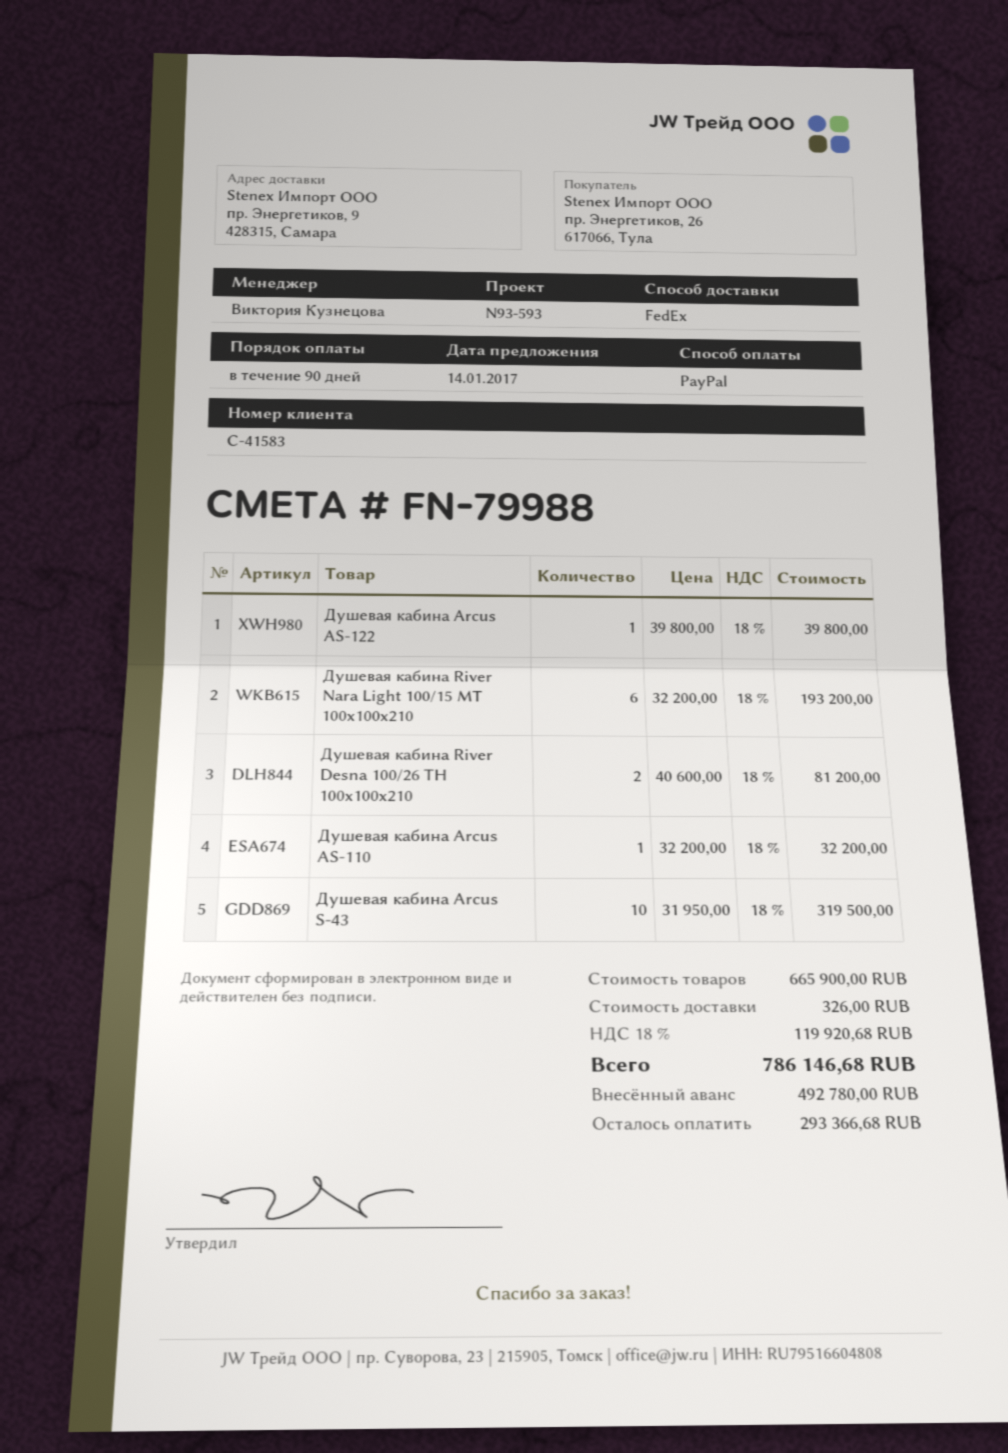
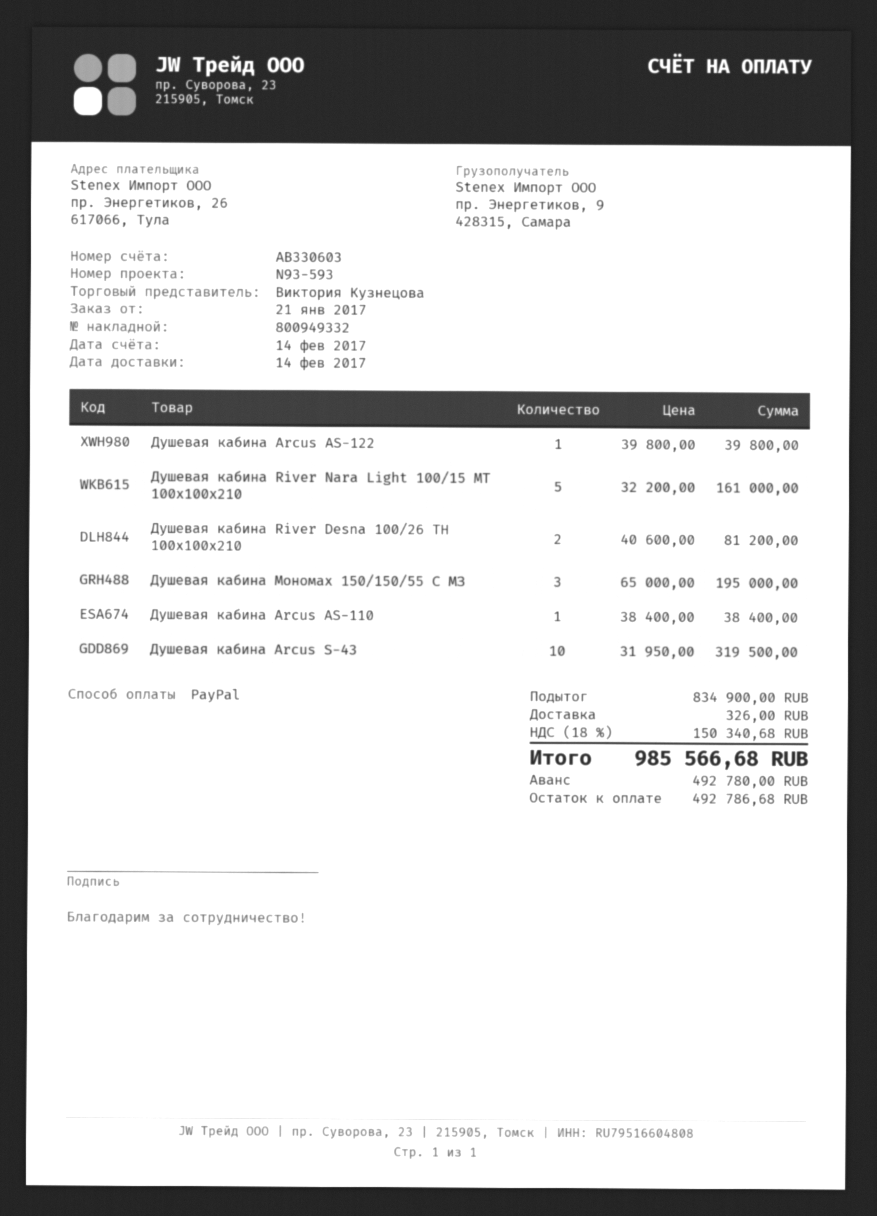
Душевая кабина River Nara Light 100/15 МТ 100х100х210: 6 x 32200.00 = 193200.00 -> 5 x 32200.00 = 161000.00
Душевая кабина Arcus AS-110: 1 x 32200.00 = 32200.00 -> 1 x 38400.00 = 38400.00
Душевая кабина Мономах 150/150/55 С МЗ: none -> 3 x 65000.00 = 195000.00
subtotal: 665900.00 -> 834900.00
tax: 18% = 119920.68 -> 18% = 150340.68
total: 786146.68 -> 985566.68
balance: 293366.68 -> 492786.68

